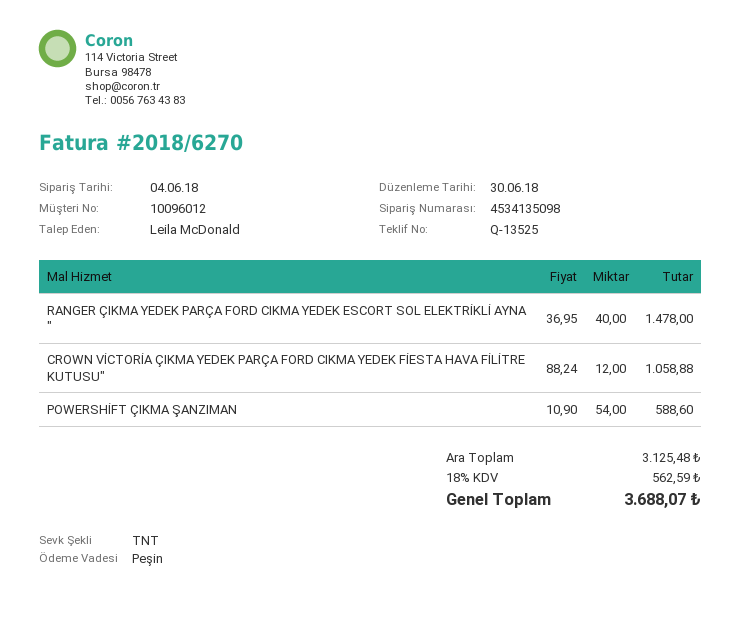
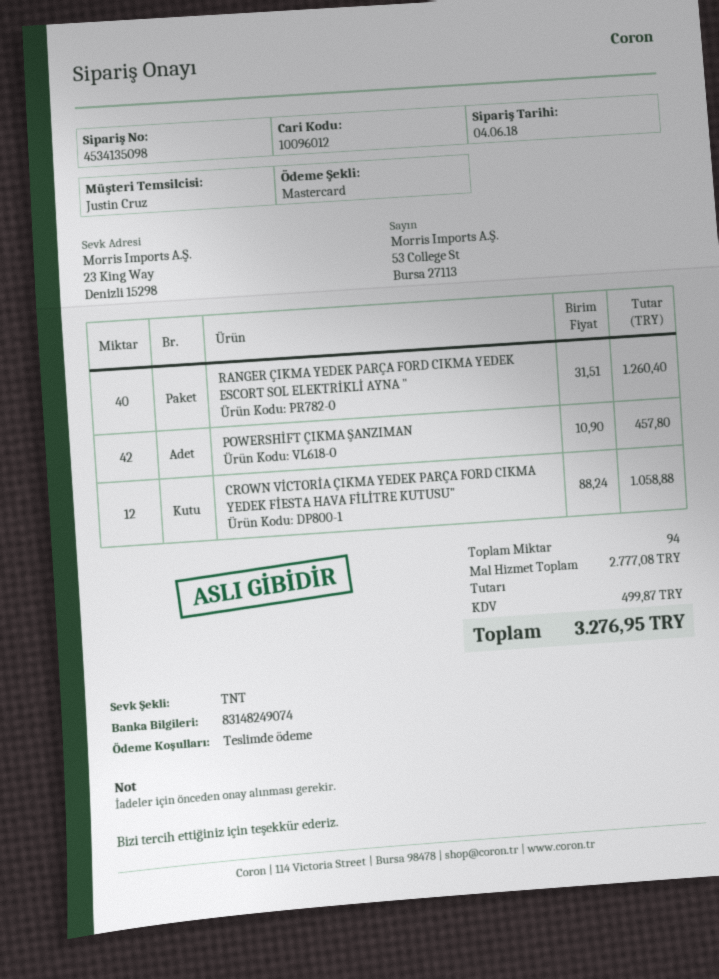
RANGER ÇIKMA YEDEK PARÇA FORD CIKMA YEDEK ESCORT SOL ELEKTRİKLİ AYNA ": 40 x 36.95 = 1478.00 -> 40 x 31.51 = 1260.40
POWERSHİFT ÇIKMA ŞANZIMAN: 54 x 10.90 = 588.60 -> 42 x 10.90 = 457.80
subtotal: 3125.48 -> 2777.08
tax: 562.59 -> 499.87
total: 3688.07 -> 3276.95

